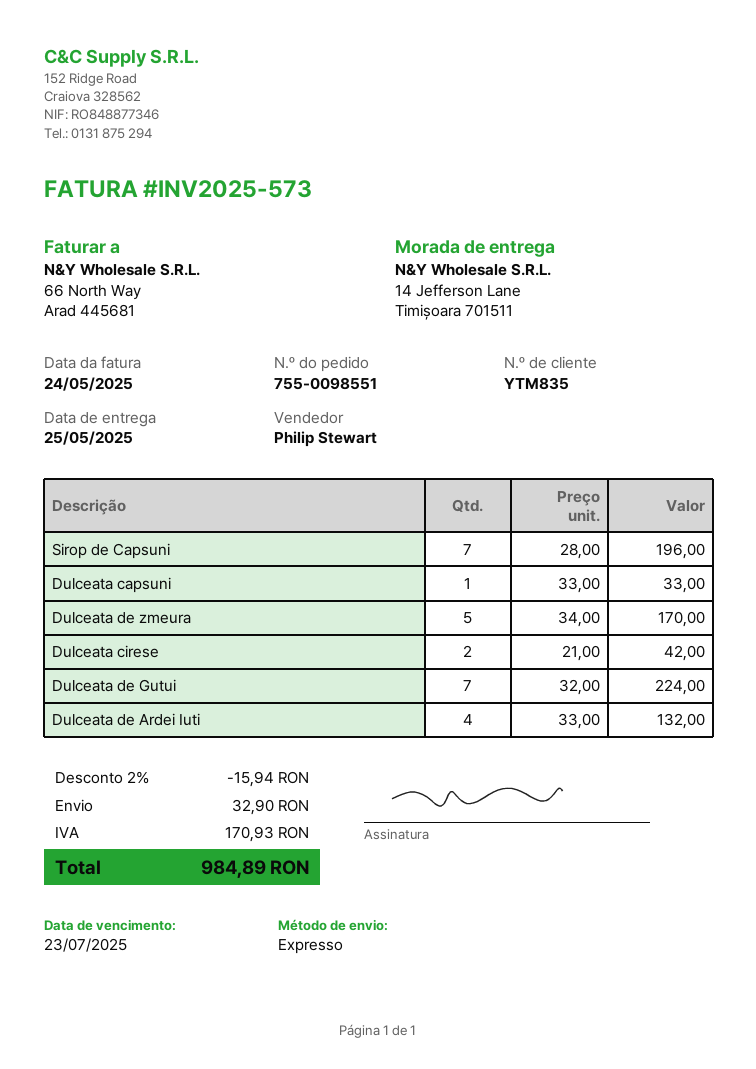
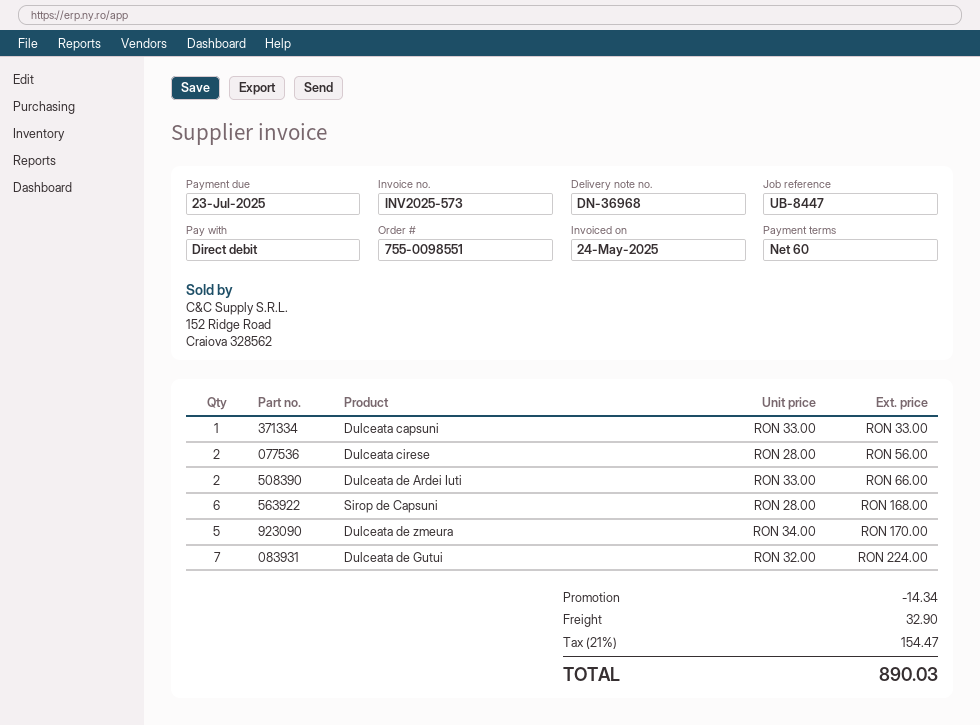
Sirop de Capsuni: 7 x 28.00 = 196.00 -> 6 x 28.00 = 168.00
Dulceata cirese: 2 x 21.00 = 42.00 -> 2 x 28.00 = 56.00
Dulceata de Ardei Iuti: 4 x 33.00 = 132.00 -> 2 x 33.00 = 66.00
discount: 15.94 -> 14.34
tax: 170.93 -> 154.47
total: 984.89 -> 890.03

